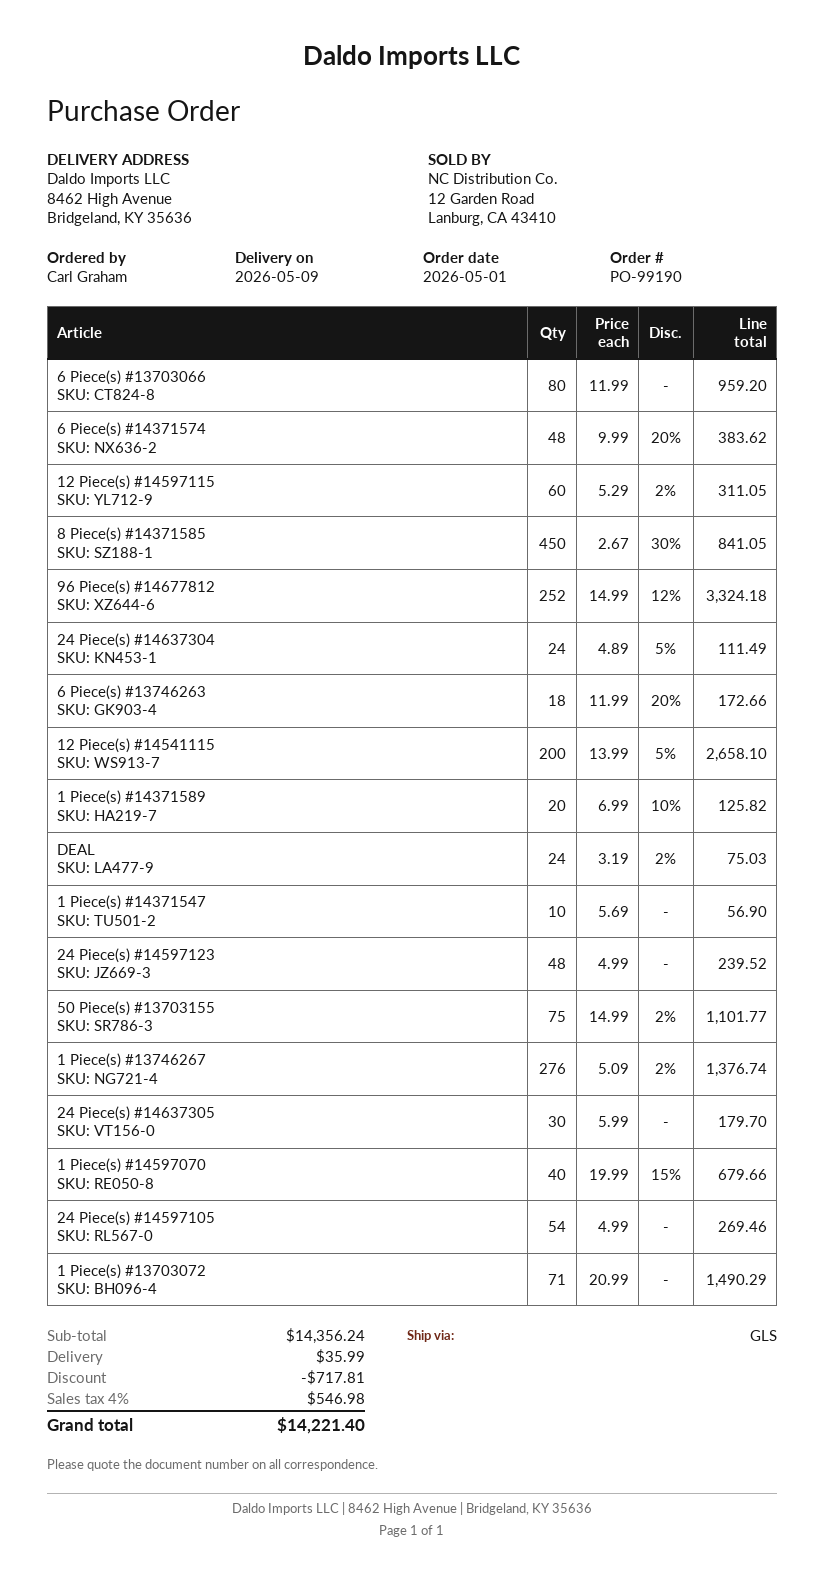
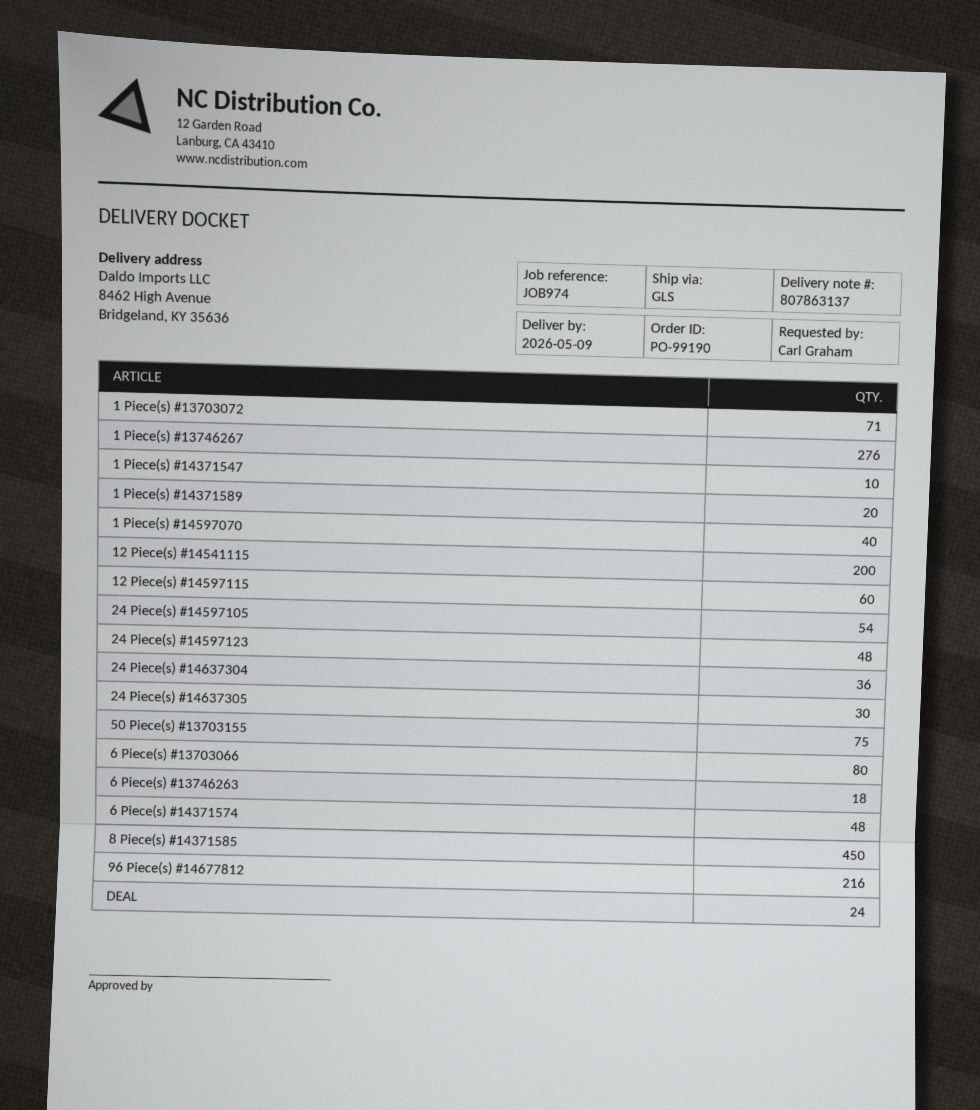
96 Piece(s) #14677812: 252 -> 216
24 Piece(s) #14637304: 24 -> 36

